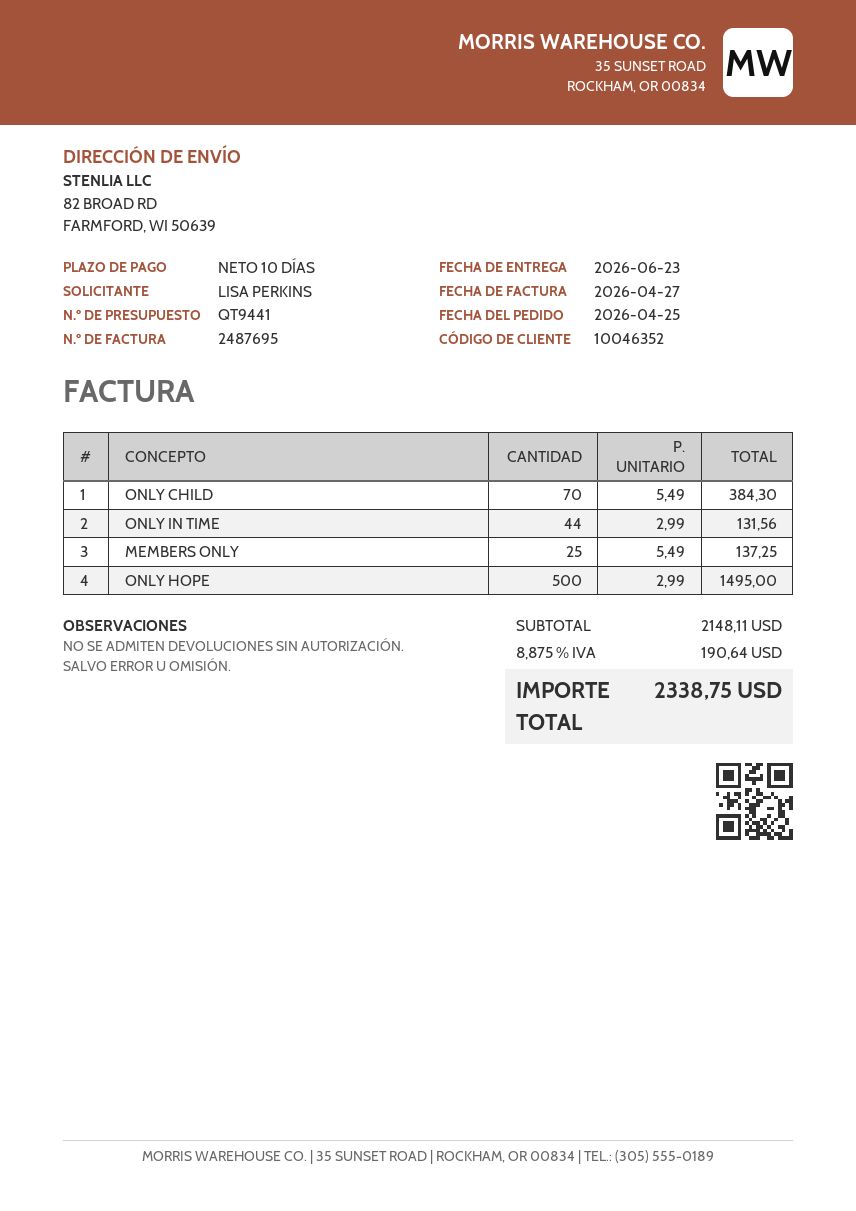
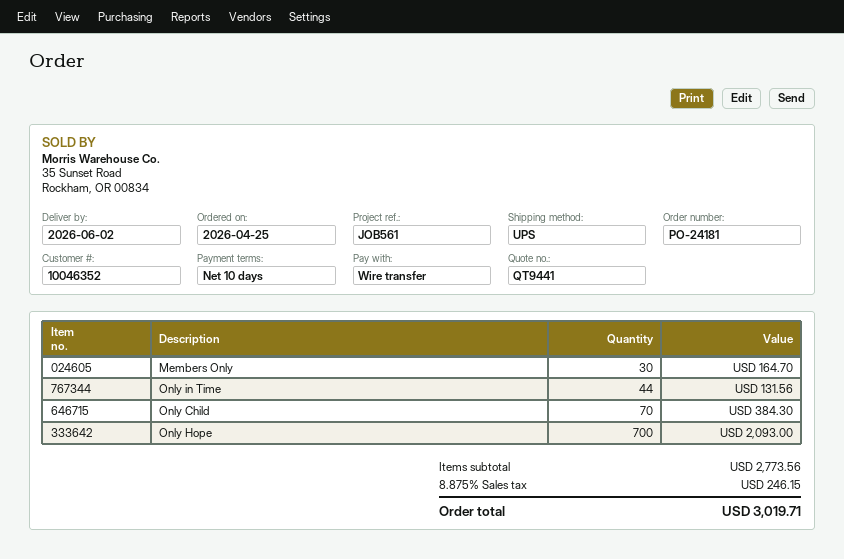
delivery date: 2026-06-23 -> 2026-06-02
MEMBERS ONLY: 25 for 137.25 -> 30 for 164.70
ONLY HOPE: 500 for 1495.00 -> 700 for 2093.00
subtotal: 2148.11 -> 2773.56
tax: 8.875% = 190.64 -> 8.875% = 246.15
total: 2338.75 -> 3019.71

